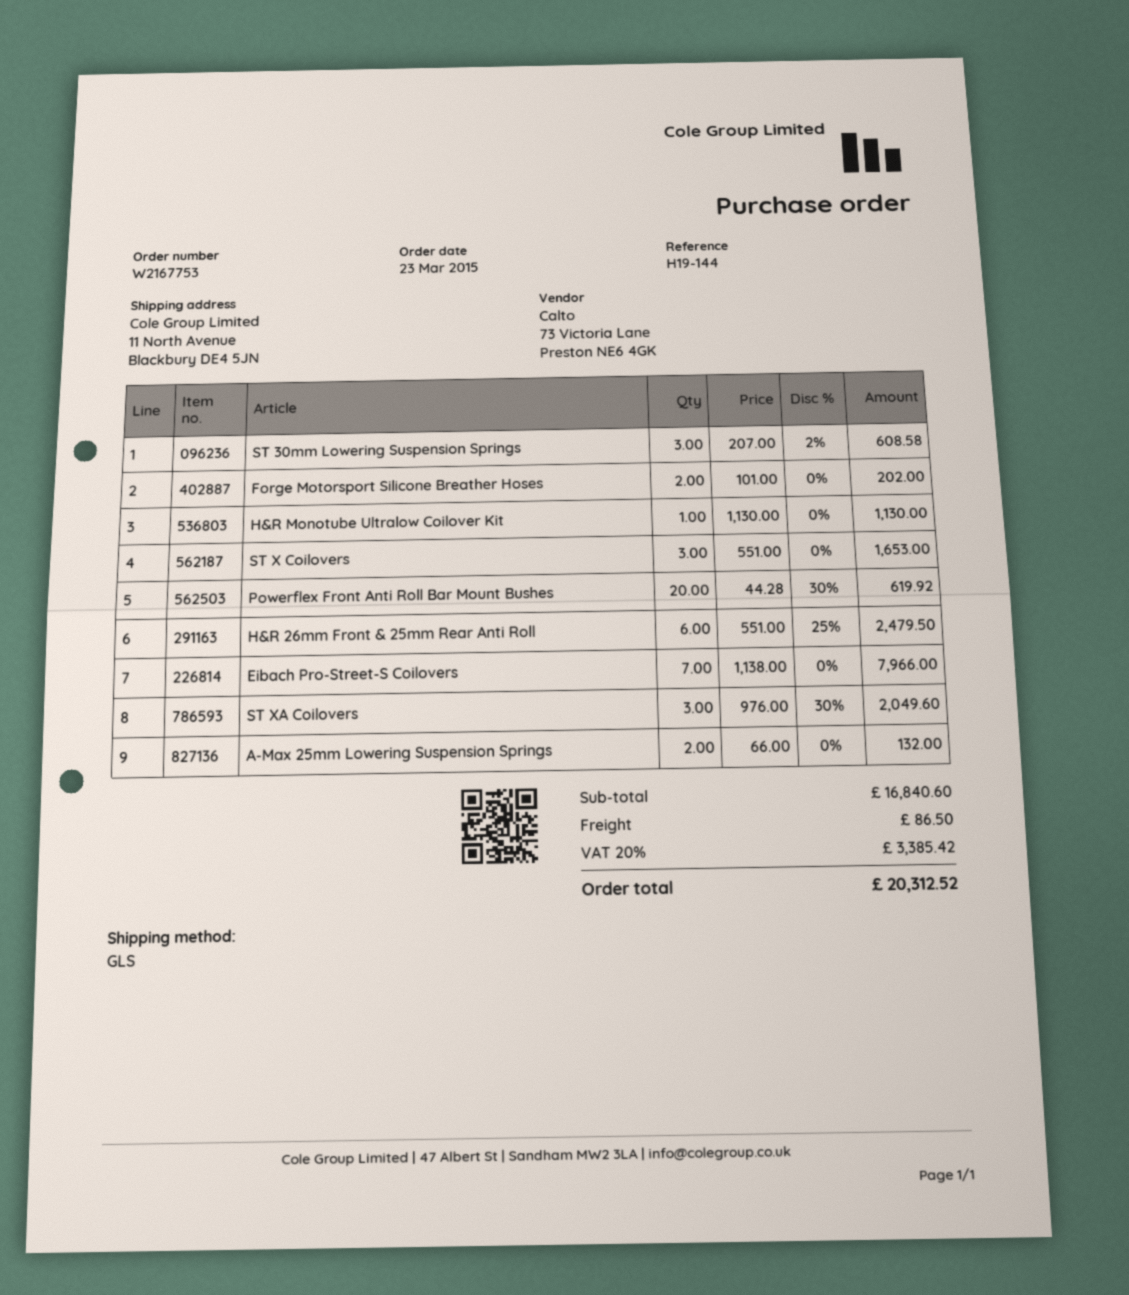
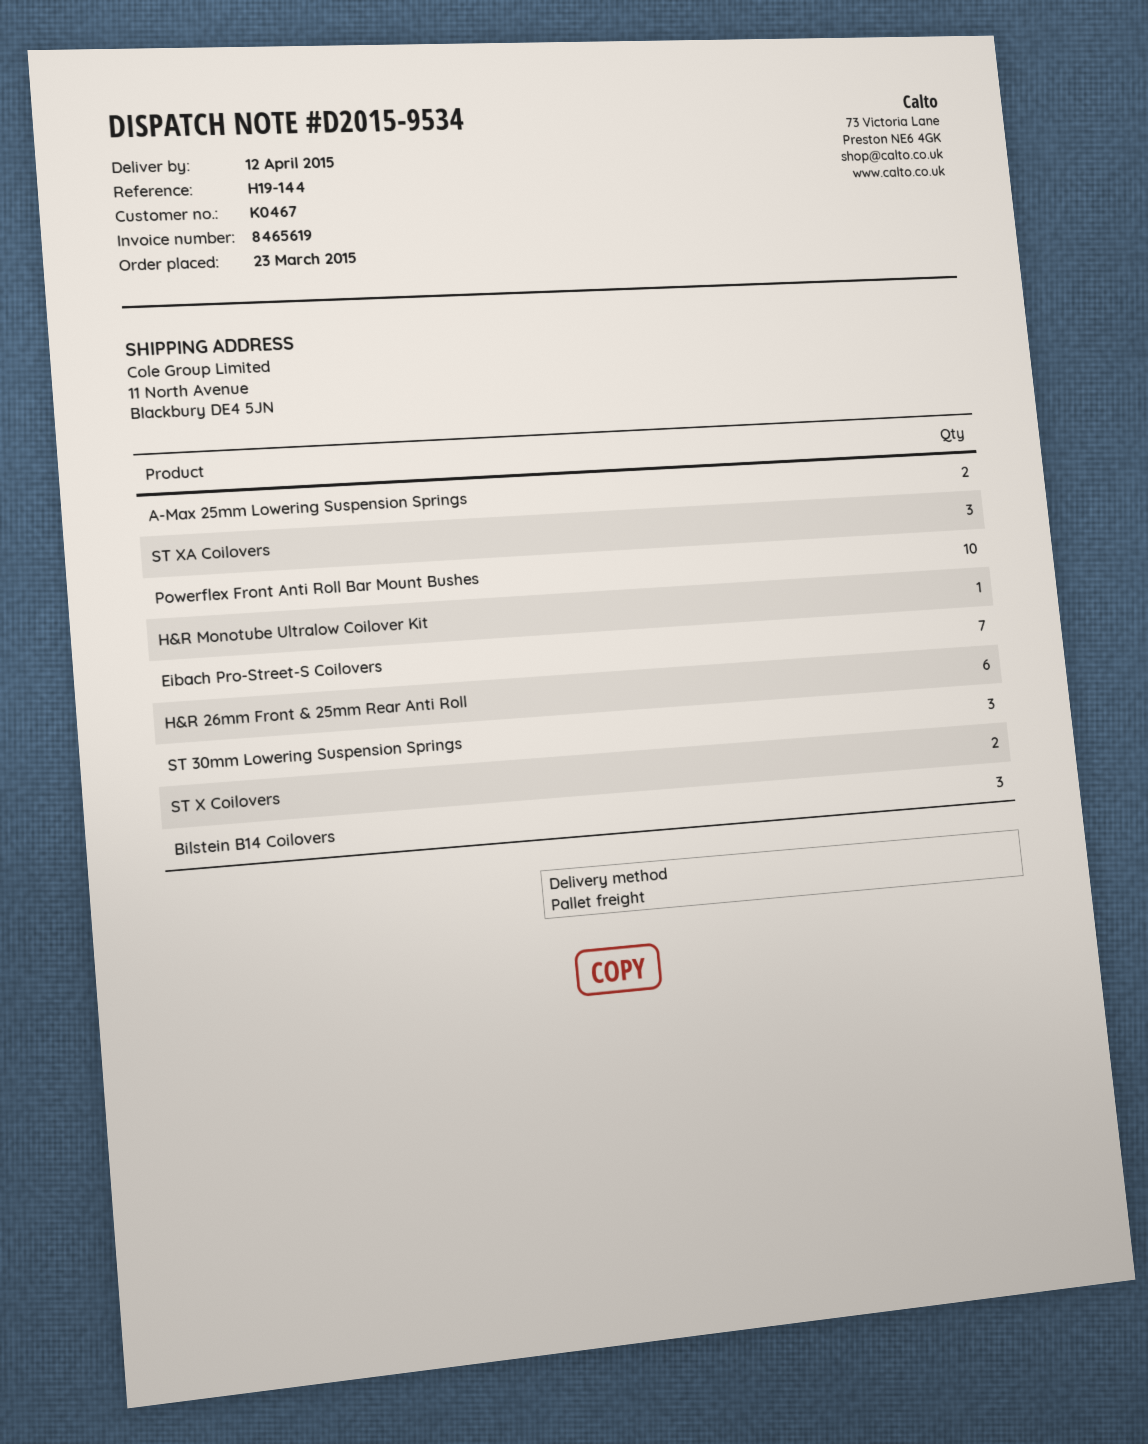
shipping method: GLS -> pallet freight
Forge Motorsport Silicone Breather Hoses: 2 -> none
ST X Coilovers: 3 -> 2
Powerflex Front Anti Roll Bar Mount Bushes: 20 -> 10
Bilstein B14 Coilovers: none -> 3

